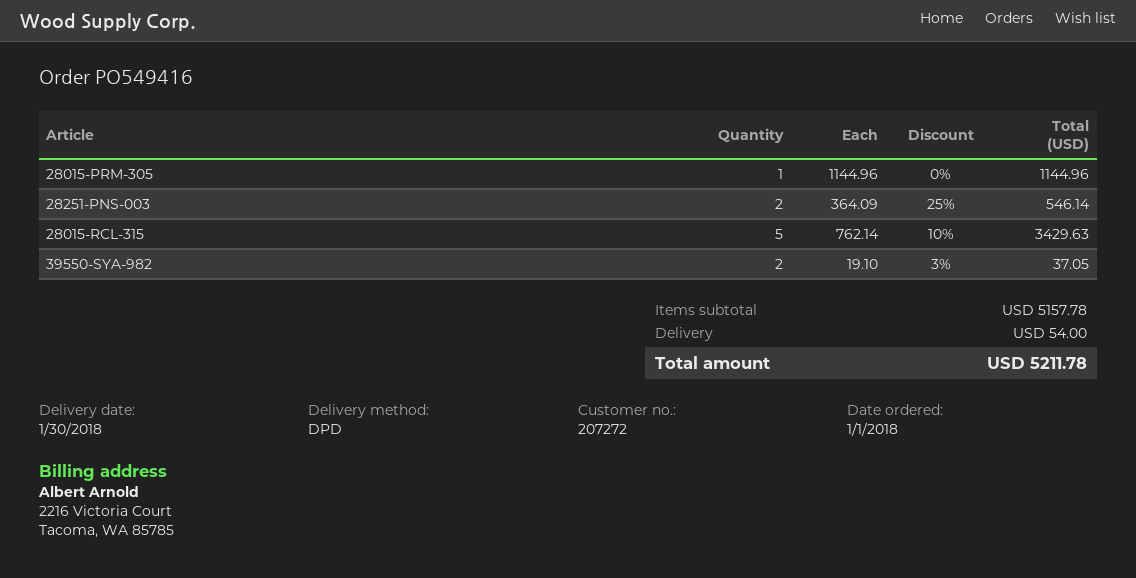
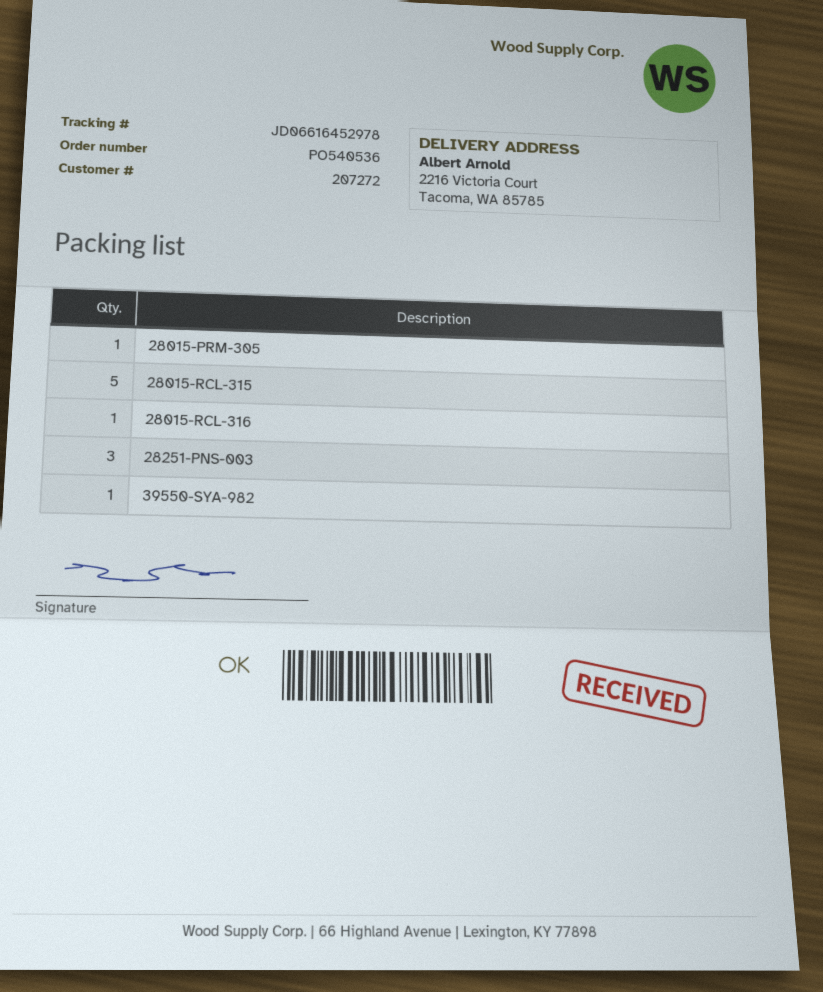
order number: PO549416 -> PO540536
28251-PNS-003: 2 -> 3
39550-SYA-982: 2 -> 1
28015-RCL-316: none -> 1

